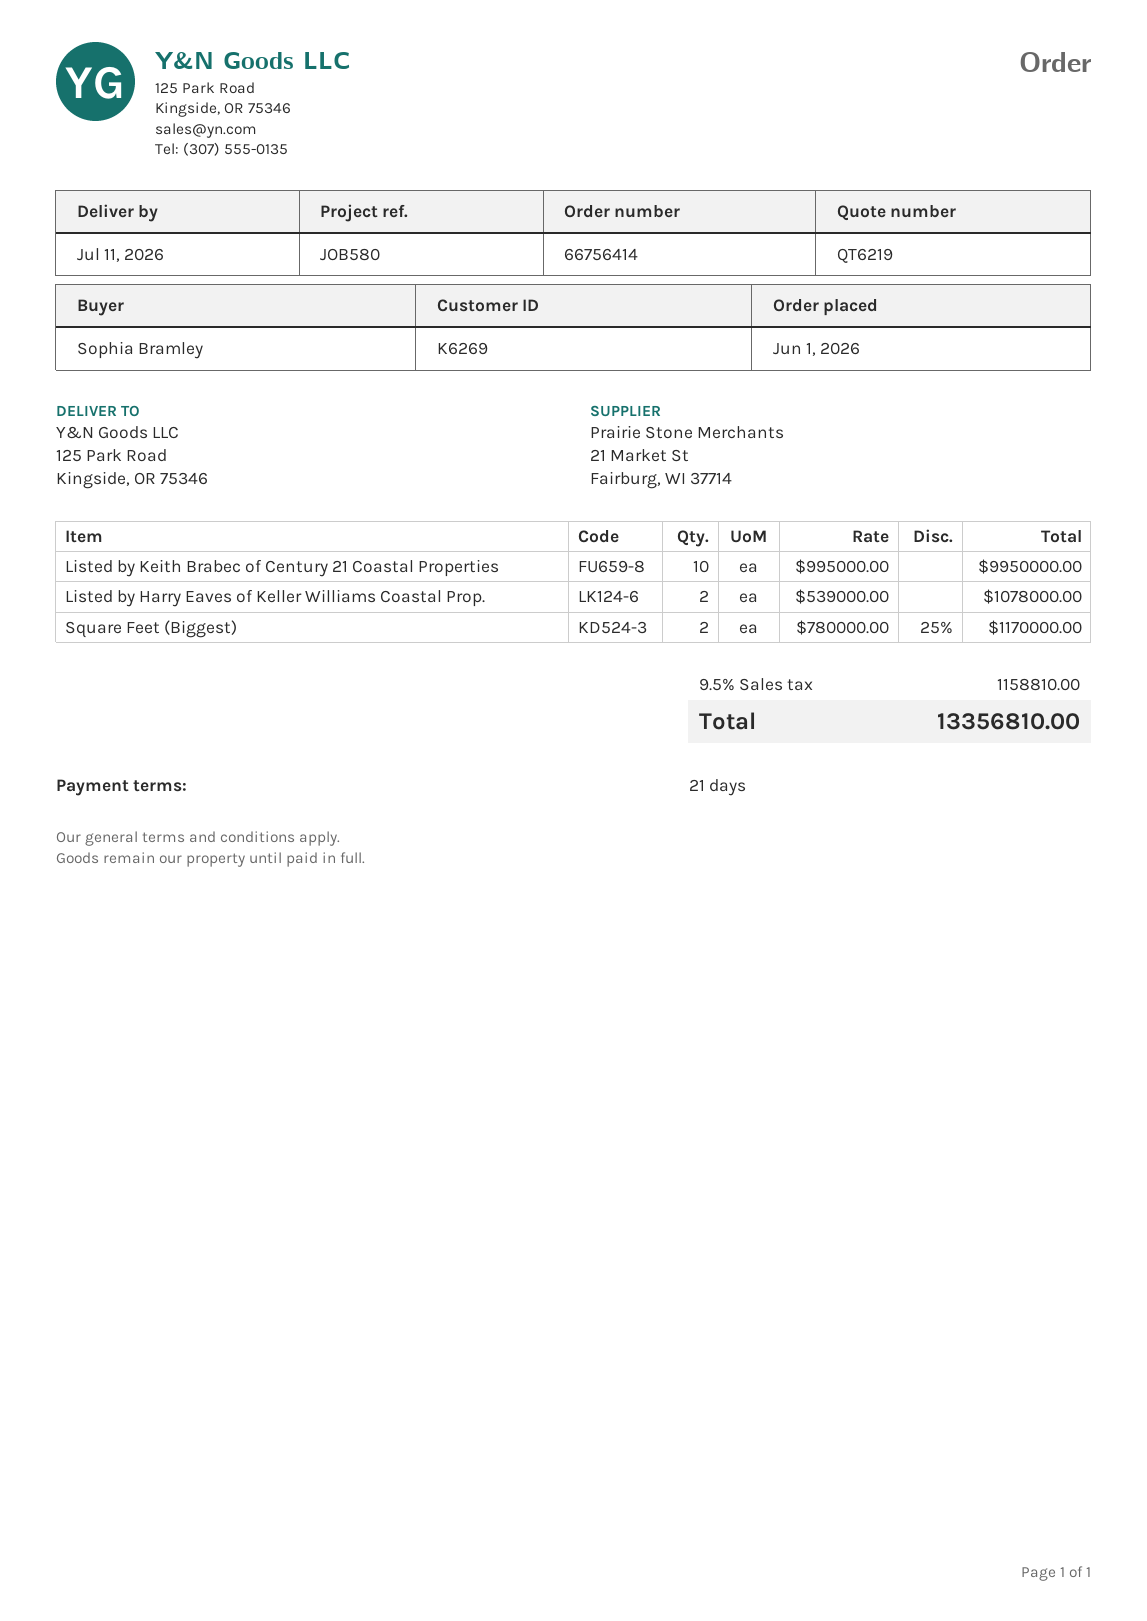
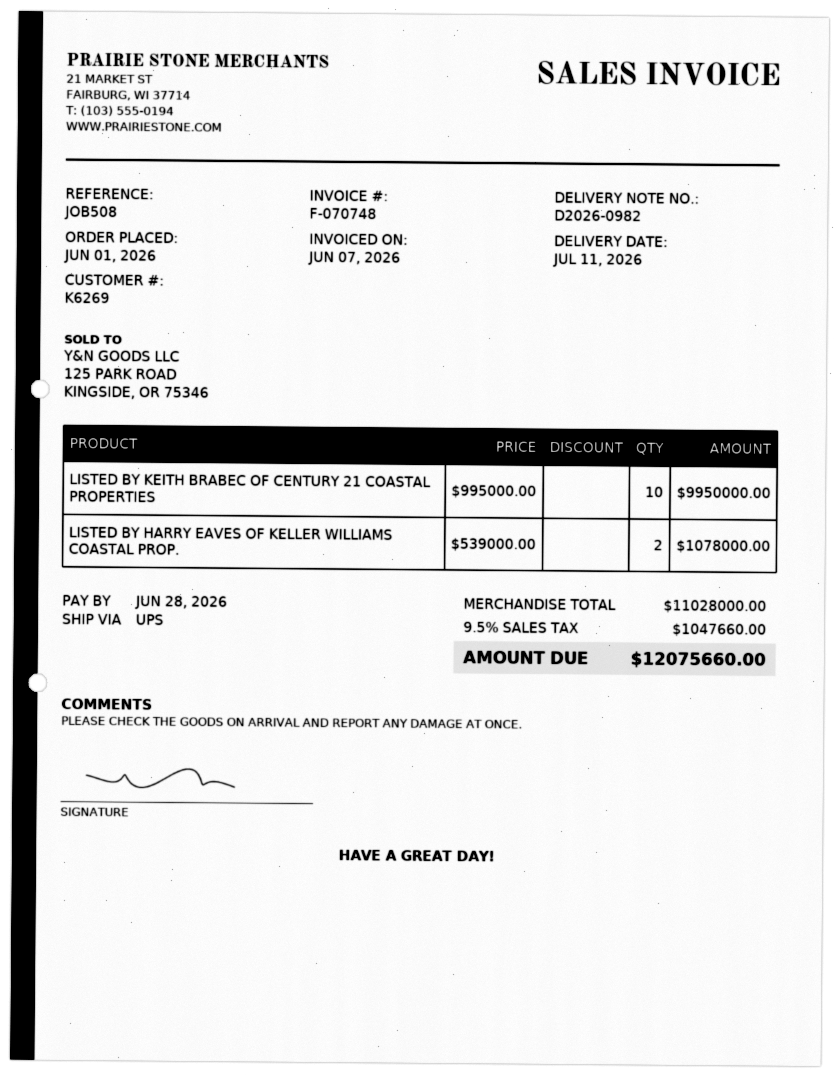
reference: JOB580 -> JOB508
Square Feet (Biggest): 2 x 780000.00 - 25% = 1170000.00 -> none
tax: 9.5% = 1158810.00 -> 9.5% = 1047660.00
total: 13356810.00 -> 12075660.00

